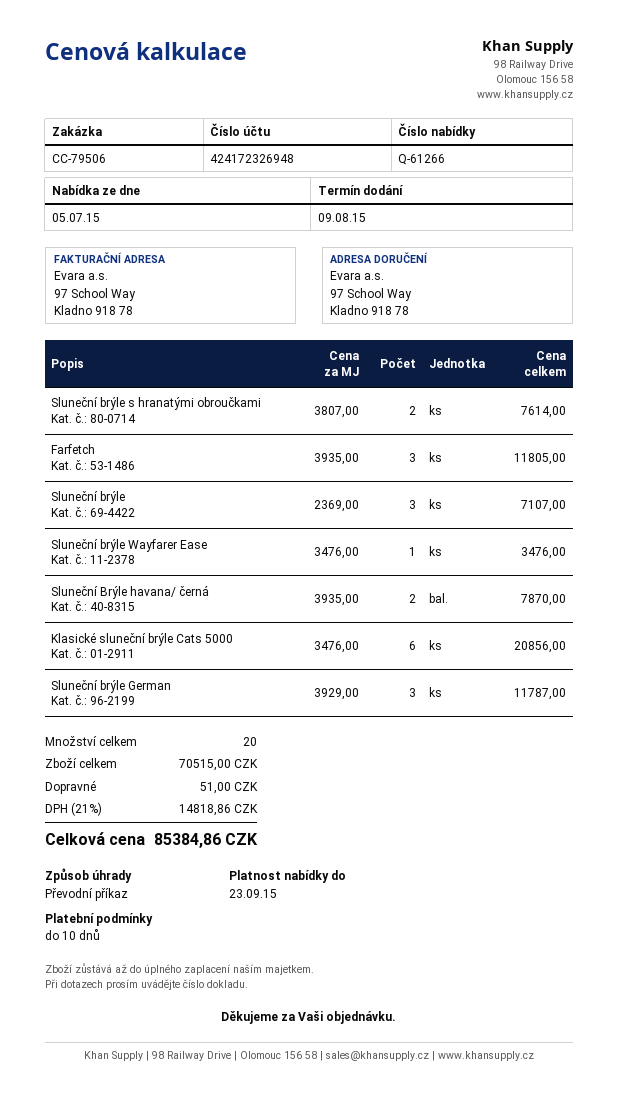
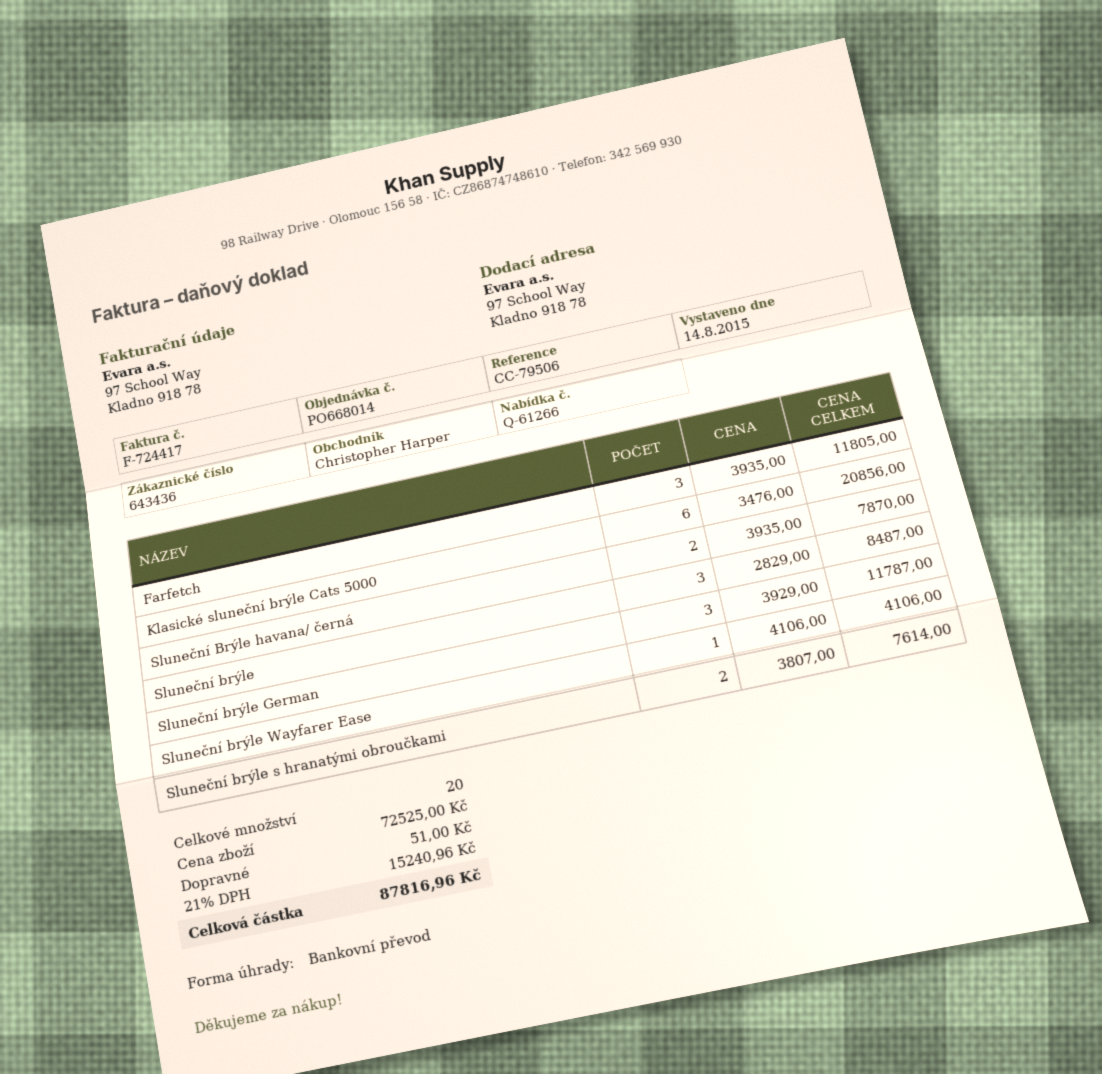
Sluneční brýle: 3 x 2369.00 = 7107.00 -> 3 x 2829.00 = 8487.00
Sluneční brýle Wayfarer Ease: 1 x 3476.00 = 3476.00 -> 1 x 4106.00 = 4106.00
subtotal: 70515.00 -> 72525.00
tax: 21% = 14818.86 -> 21% = 15240.96
total: 85384.86 -> 87816.96

